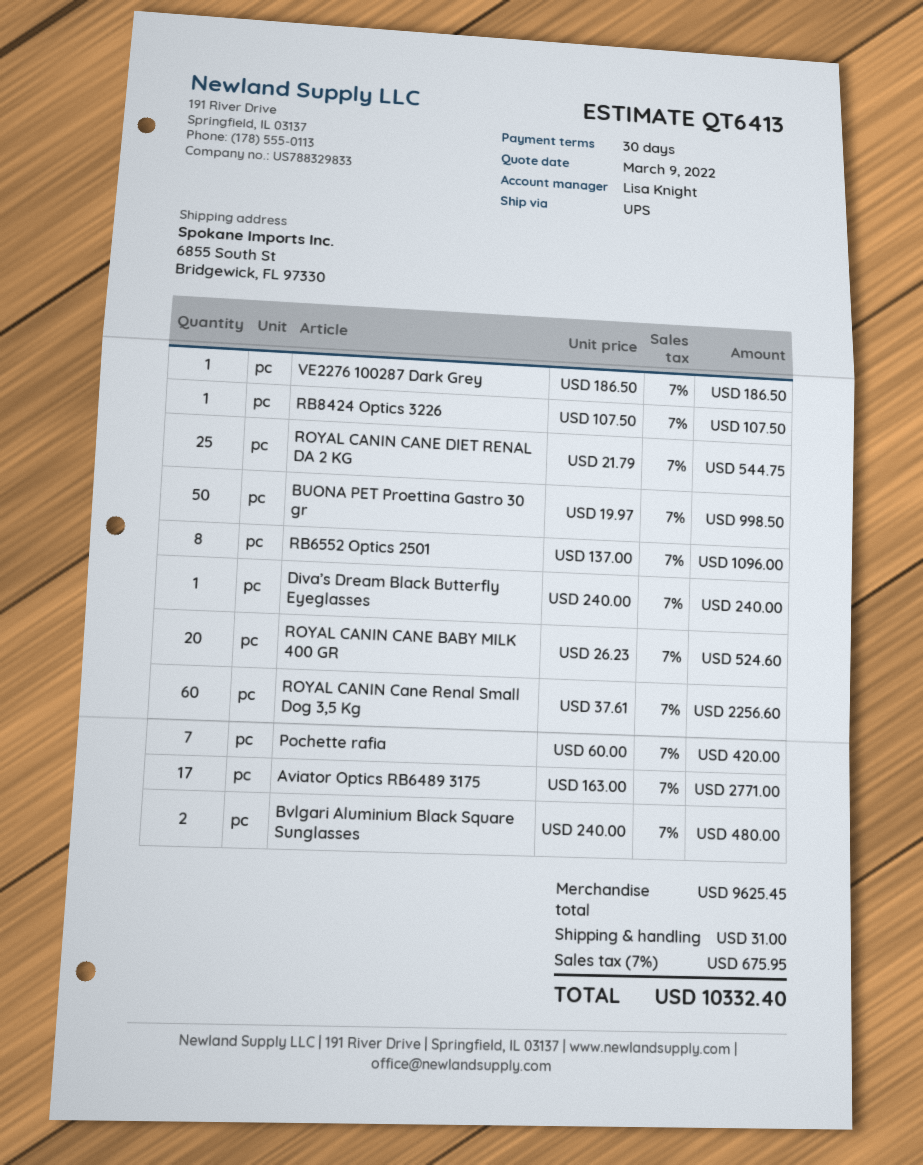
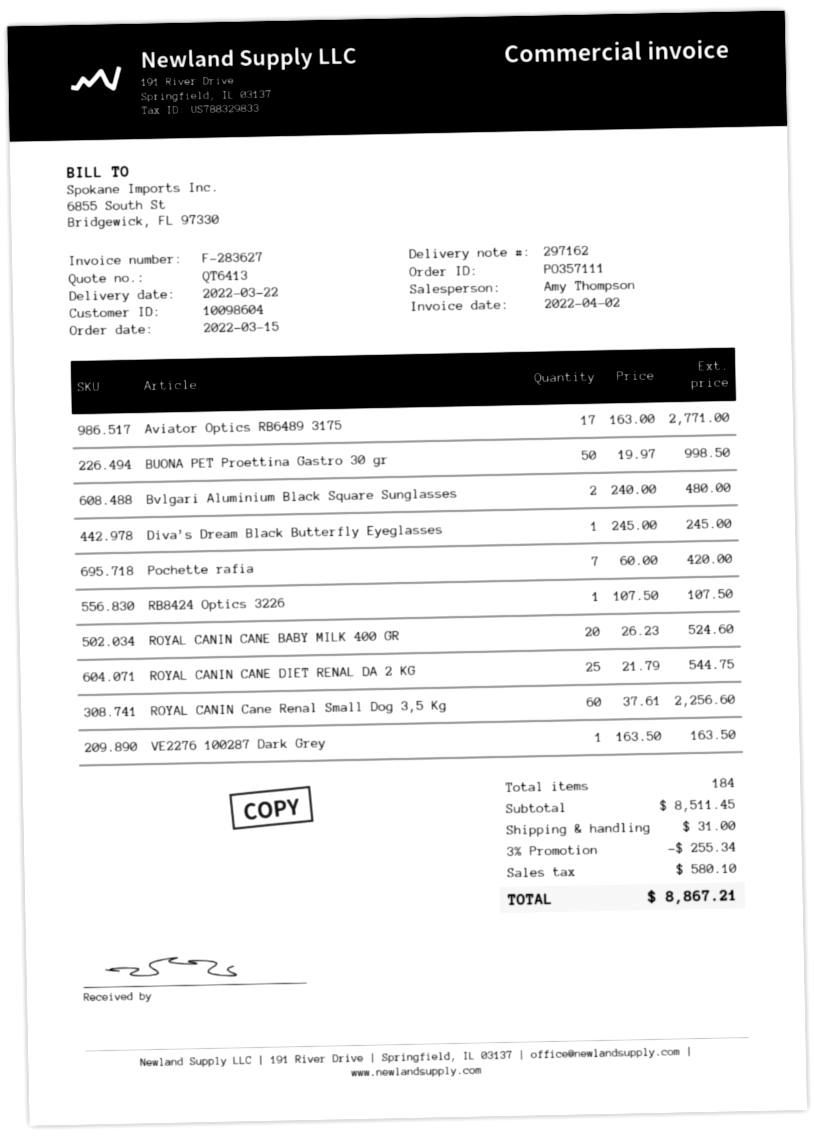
sales rep: Lisa Knight -> Amy Thompson
VE2276 100287 Dark Grey: 1 x 186.50 = 186.50 -> 1 x 163.50 = 163.50
RB6552 Optics 2501: 8 x 137.00 = 1096.00 -> none
Diva’s Dream Black Butterfly Eyeglasses: 1 x 240.00 = 240.00 -> 1 x 245.00 = 245.00
subtotal: 9625.45 -> 8511.45
discount: none -> 3% = 255.34
tax: 675.95 -> 580.10
total: 10332.40 -> 8867.21

